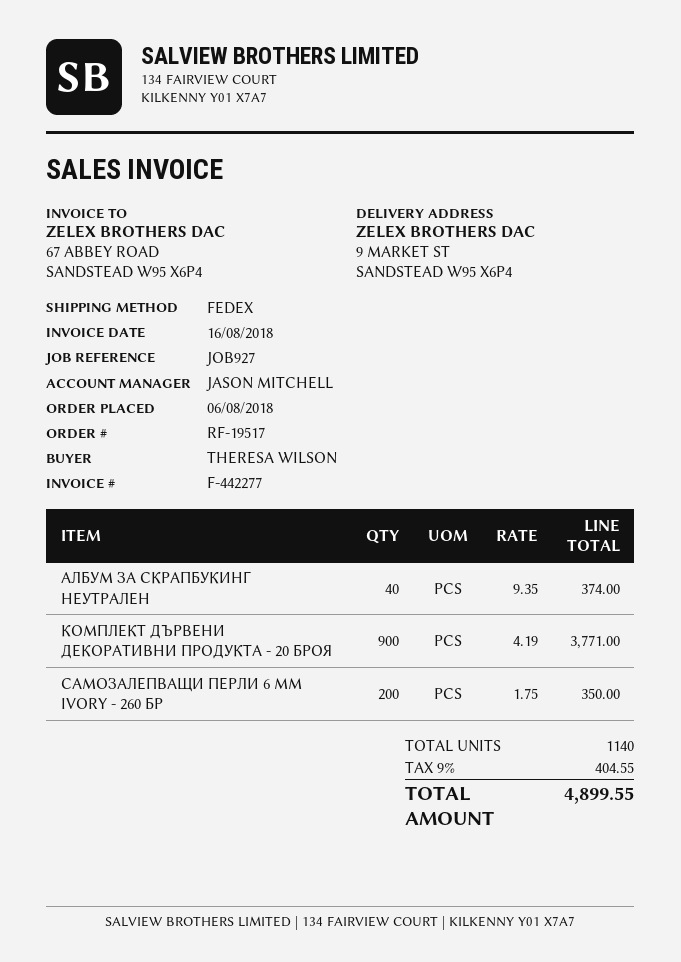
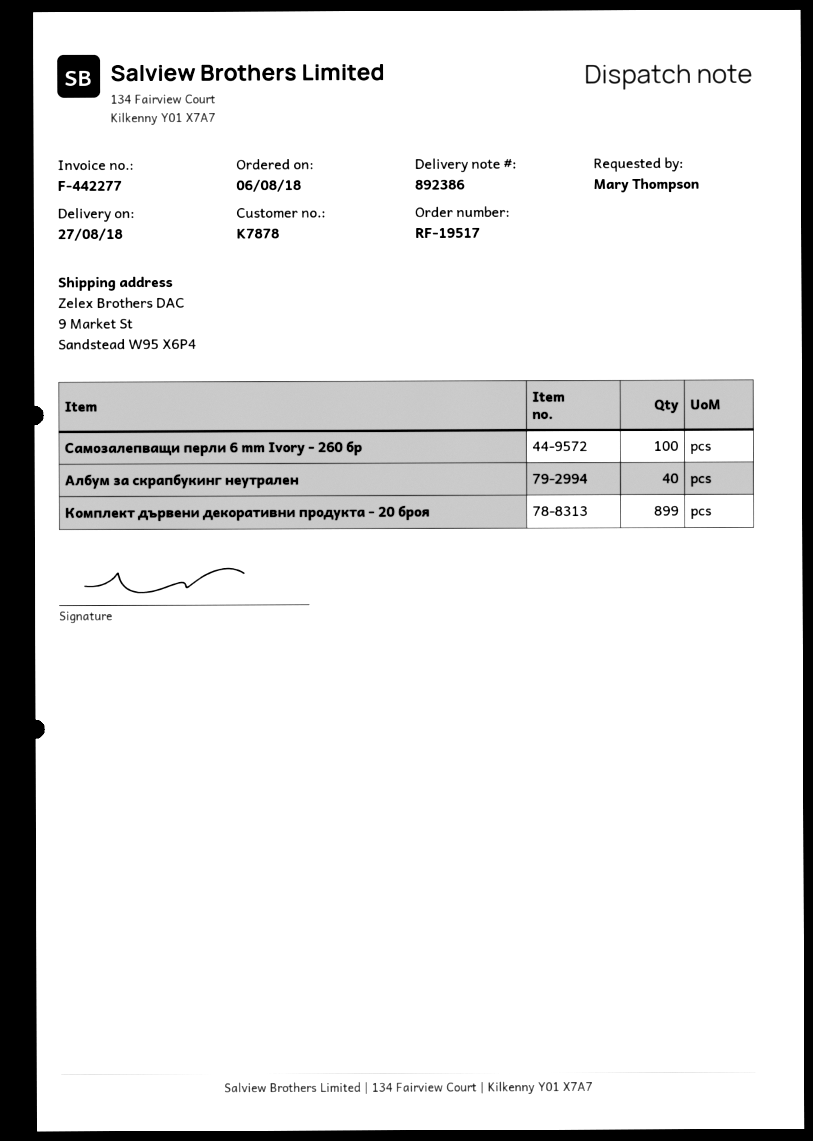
ordered by: THERESA WILSON -> Mary Thompson
КОМПЛЕКТ ДЪРВЕНИ ДЕКОРАТИВНИ ПРОДУКТА - 20 БРОЯ: 900 -> 899
САМОЗАЛЕПВАЩИ ПЕРЛИ 6 MM IVORY - 260 БР: 200 -> 100

